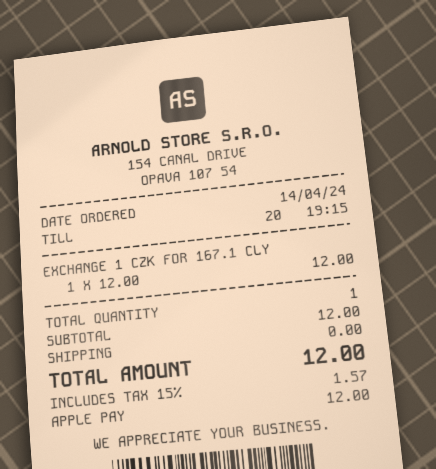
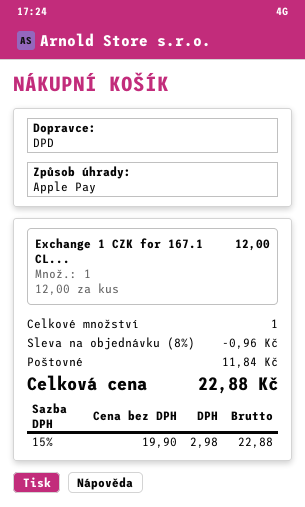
discount: none -> 8% = 0.96
shipping: 0.00 -> 11.84
tax: 15% = 1.57 -> 15% = 2.98
total: 12.00 -> 22.88

